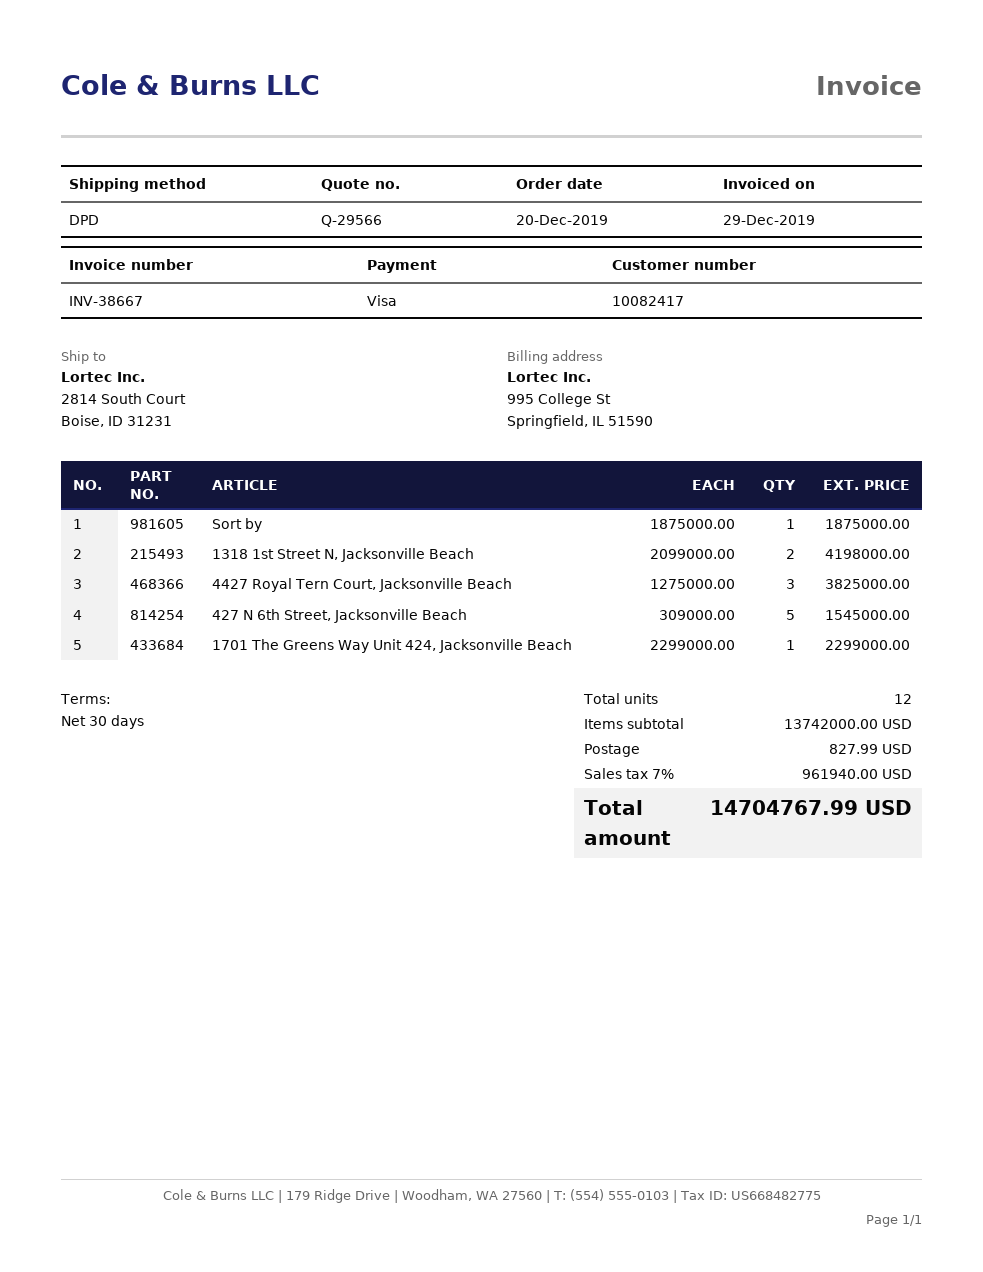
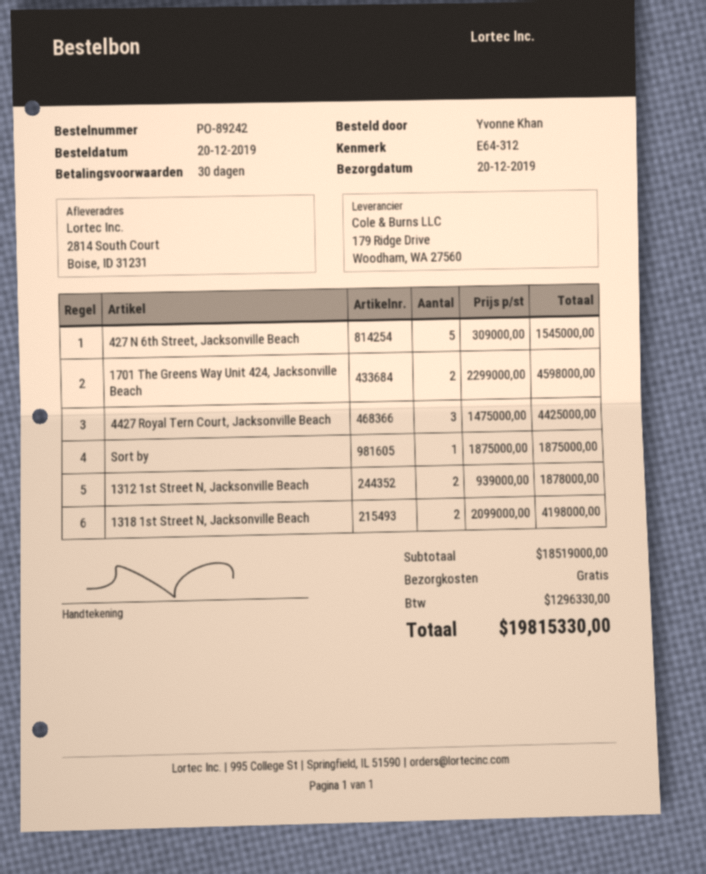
4427 Royal Tern Court, Jacksonville Beach: 3 x 1275000.00 = 3825000.00 -> 3 x 1475000.00 = 4425000.00
1701 The Greens Way Unit 424, Jacksonville Beach: 1 x 2299000.00 = 2299000.00 -> 2 x 2299000.00 = 4598000.00
1312 1st Street N, Jacksonville Beach: none -> 2 x 939000.00 = 1878000.00
subtotal: 13742000.00 -> 18519000.00
shipping: 827.99 -> 0.00
tax: 961940.00 -> 1296330.00
total: 14704767.99 -> 19815330.00

